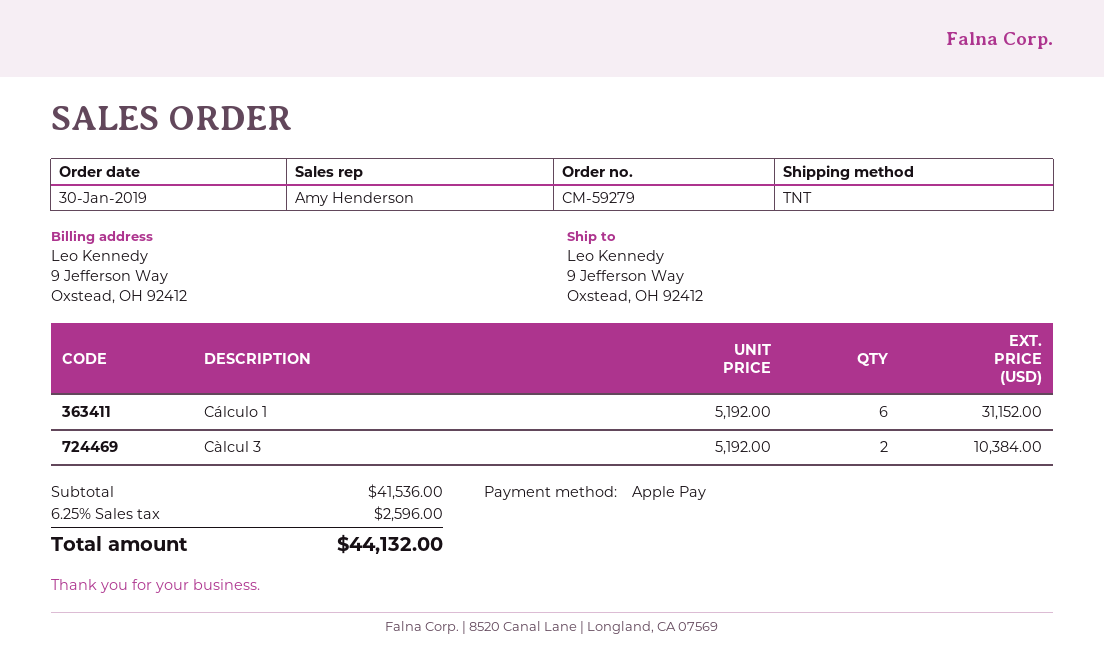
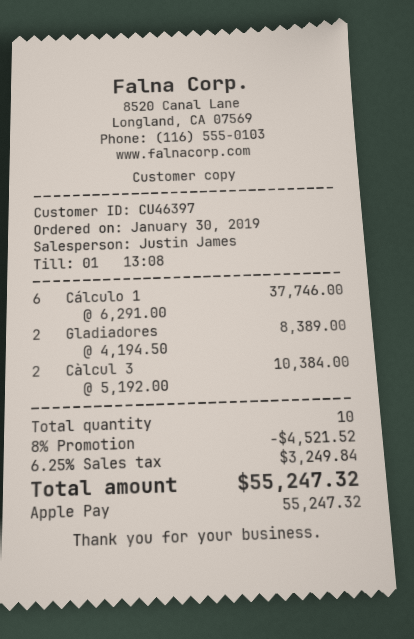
sales rep: Amy Henderson -> Justin James
Cálculo 1: 6 x 5192.00 = 31152.00 -> 6 x 6291.00 = 37746.00
Gladiadores: none -> 2 x 4194.50 = 8389.00
discount: none -> 8% = 4521.52
tax: 6.25% = 2596.00 -> 6.25% = 3249.84
total: 44132.00 -> 55247.32

